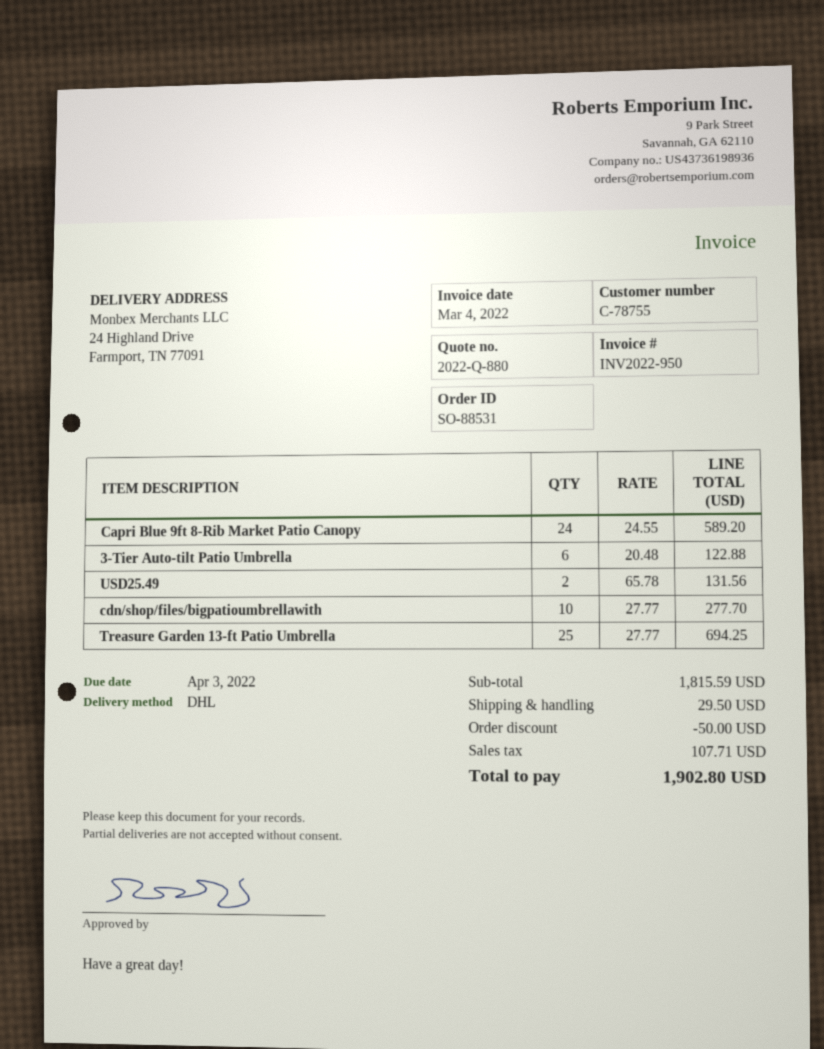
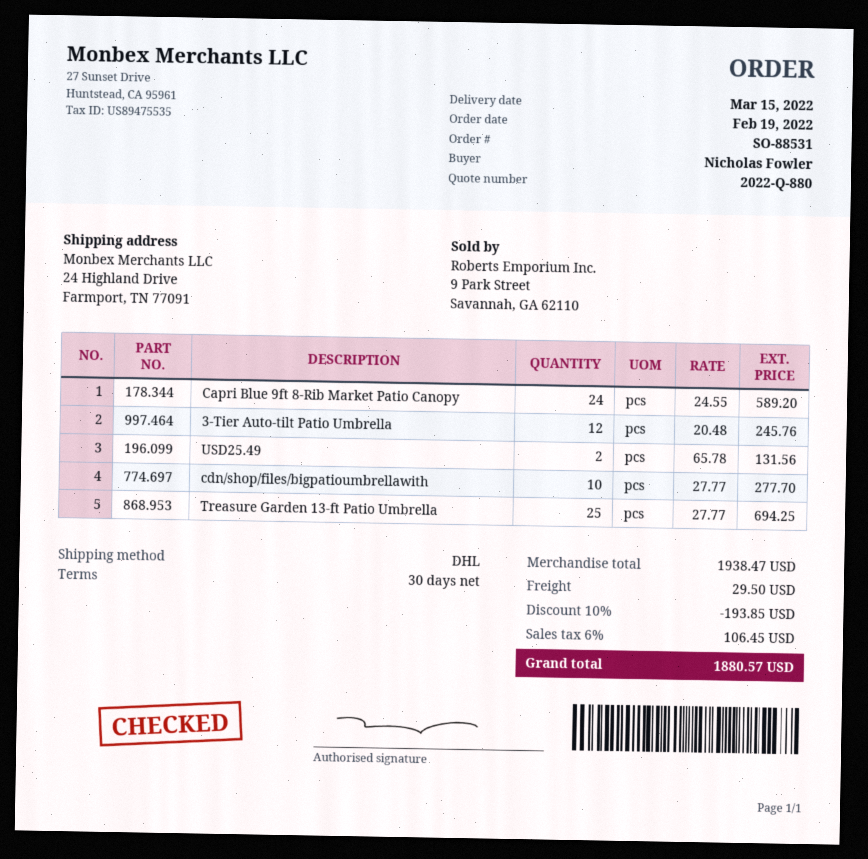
3‑Tier Auto-tilt Patio Umbrella: 6 x 20.48 = 122.88 -> 12 x 20.48 = 245.76
subtotal: 1815.59 -> 1938.47
discount: 50.00 -> 193.85
tax: 107.71 -> 106.45
total: 1902.80 -> 1880.57

